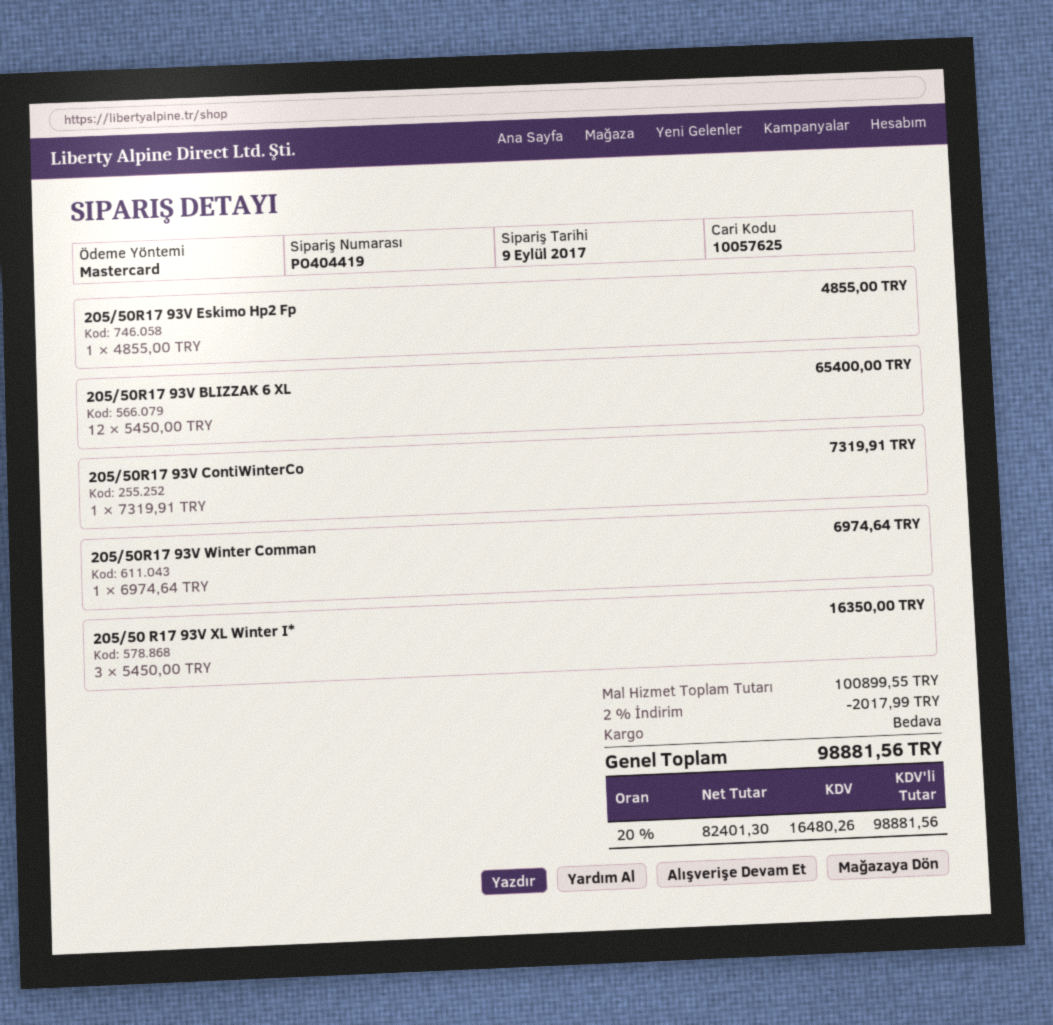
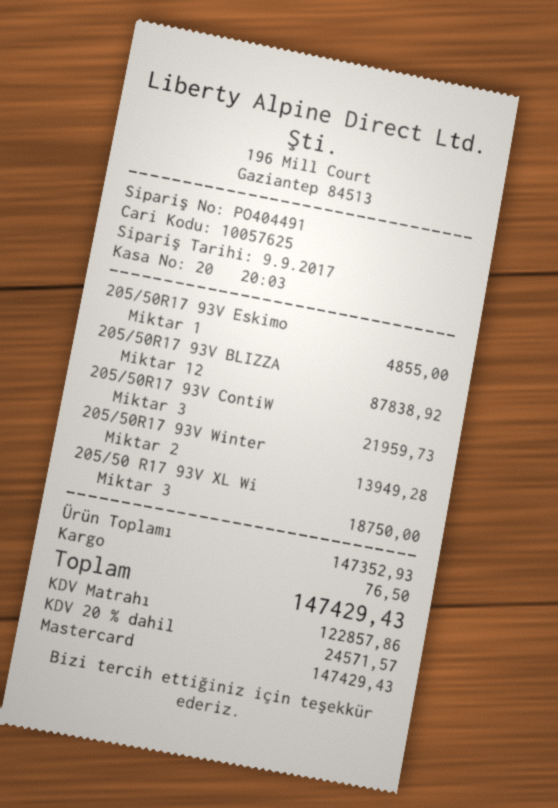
order number: PO404419 -> PO404491
205/50R17 93V BLIZZAK 6 XL: 12 for 65400.00 -> 12 for 87838.92
205/50R17 93V ContiWinterCo: 1 for 7319.91 -> 3 for 21959.73
205/50R17 93V Winter Comman: 1 for 6974.64 -> 2 for 13949.28
205/50 R17 93V XL Winter I*: 3 for 16350.00 -> 3 for 18750.00
subtotal: 100899.55 -> 147352.93
discount: 2% = 2017.99 -> none
shipping: 0.00 -> 76.50
net: 82401.30 -> 122857.86
tax: 20% = 16480.26 -> 20% = 24571.57
total: 98881.56 -> 147429.43

